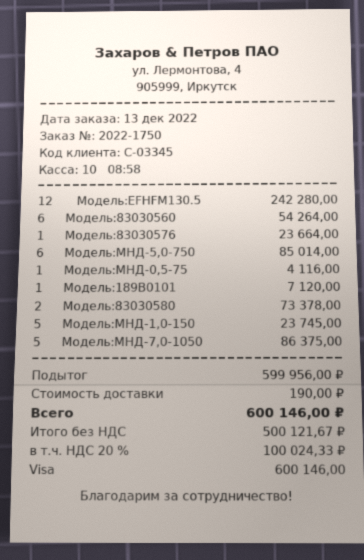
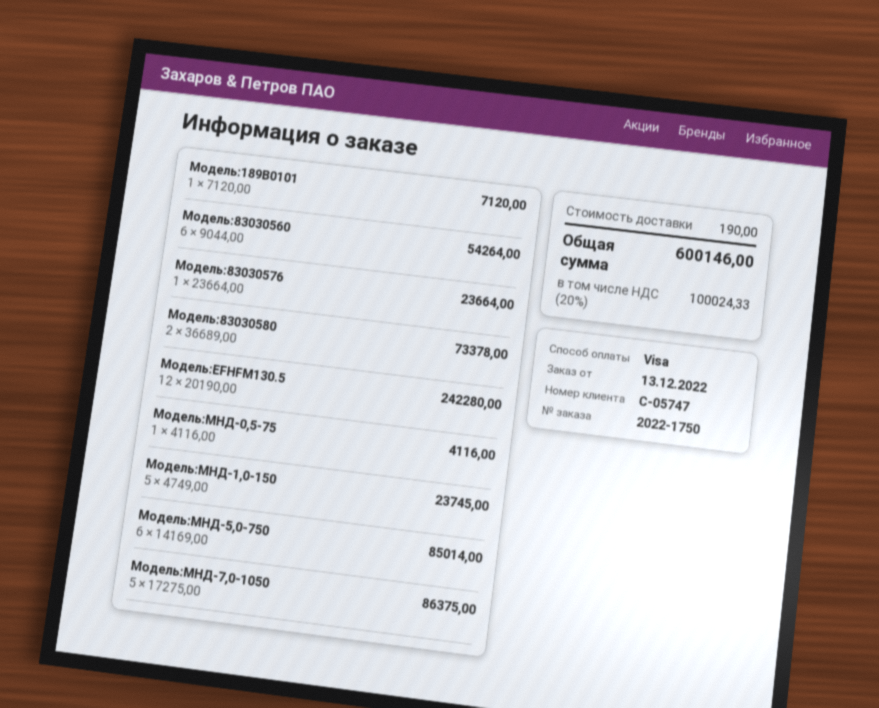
customer number: C-03345 -> C-05747

